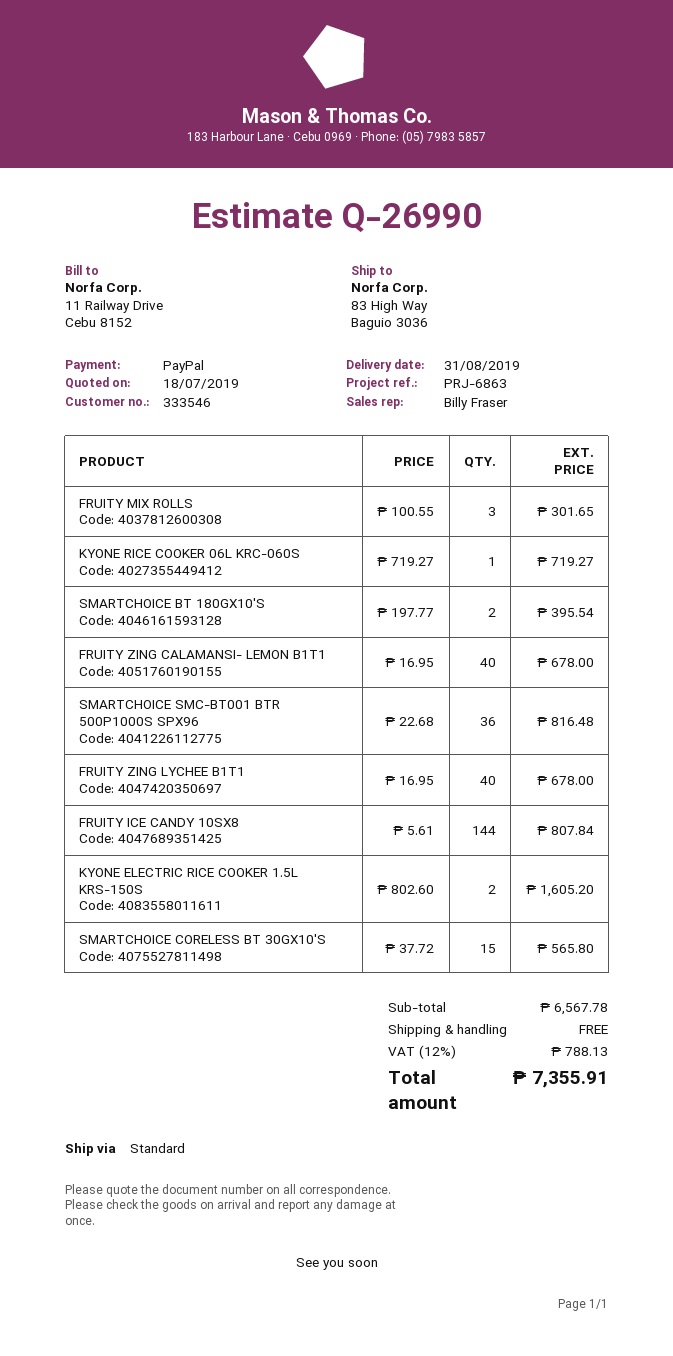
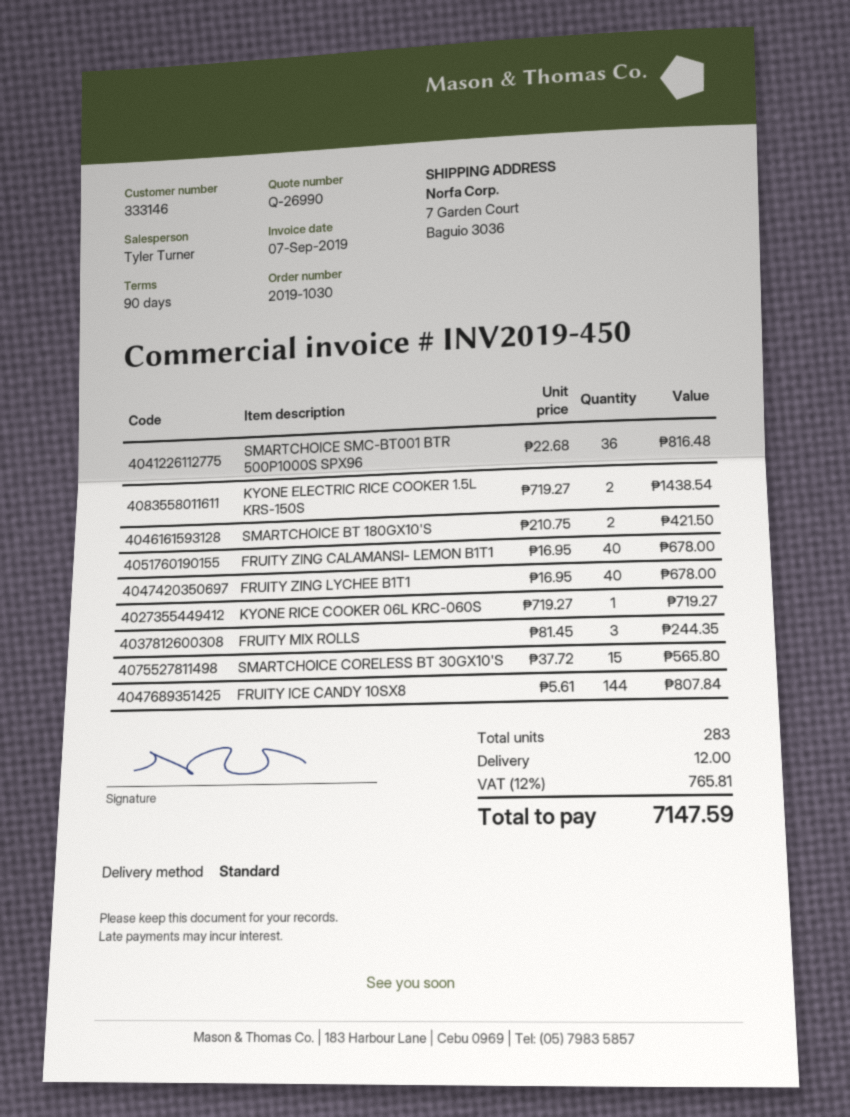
customer number: 333546 -> 333146
sales rep: Billy Fraser -> Tyler Turner
ship to: 83 High Way, Baguio 3036 -> 7 Garden Court, Baguio 3036
FRUITY MIX ROLLS: 3 x 100.55 = 301.65 -> 3 x 81.45 = 244.35
SMARTCHOICE BT 180GX10'S: 2 x 197.77 = 395.54 -> 2 x 210.75 = 421.50
KYONE ELECTRIC RICE COOKER 1.5L KRS-150S: 2 x 802.60 = 1605.20 -> 2 x 719.27 = 1438.54
shipping: 0.00 -> 12.00
tax: 12% = 788.13 -> 12% = 765.81
total: 7355.91 -> 7147.59

